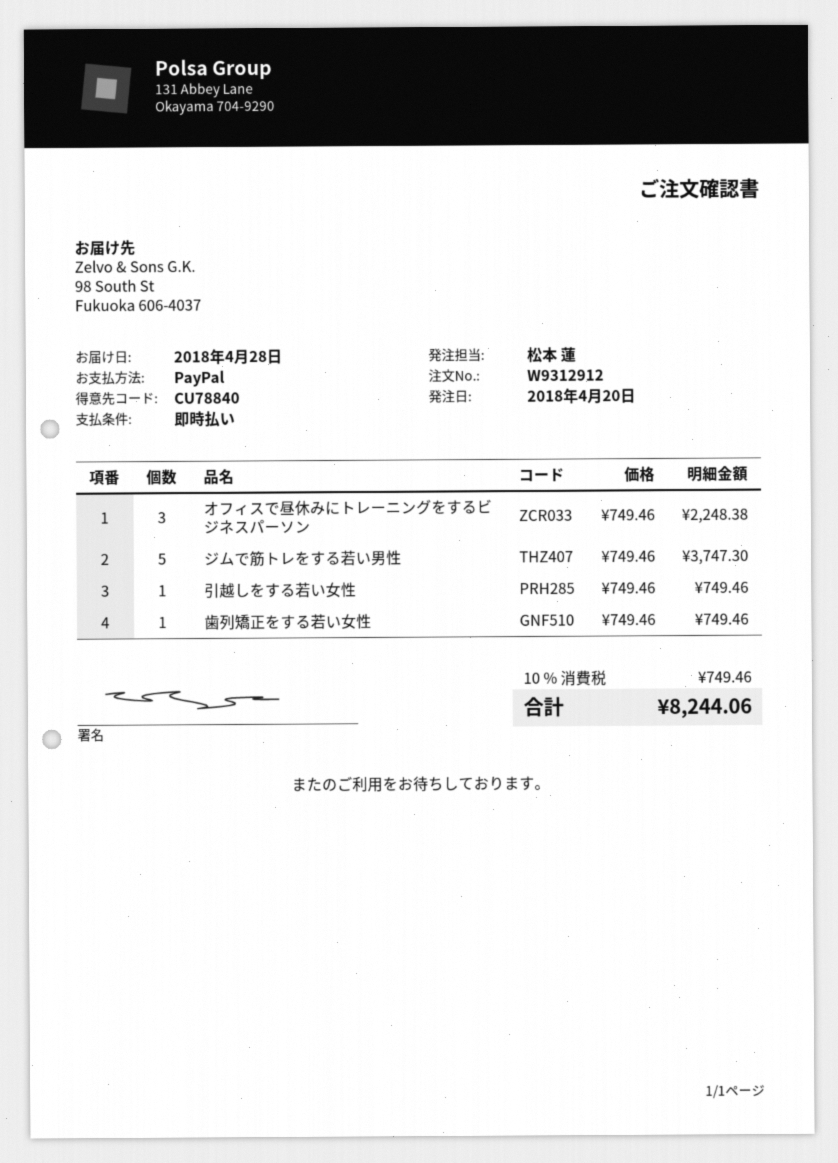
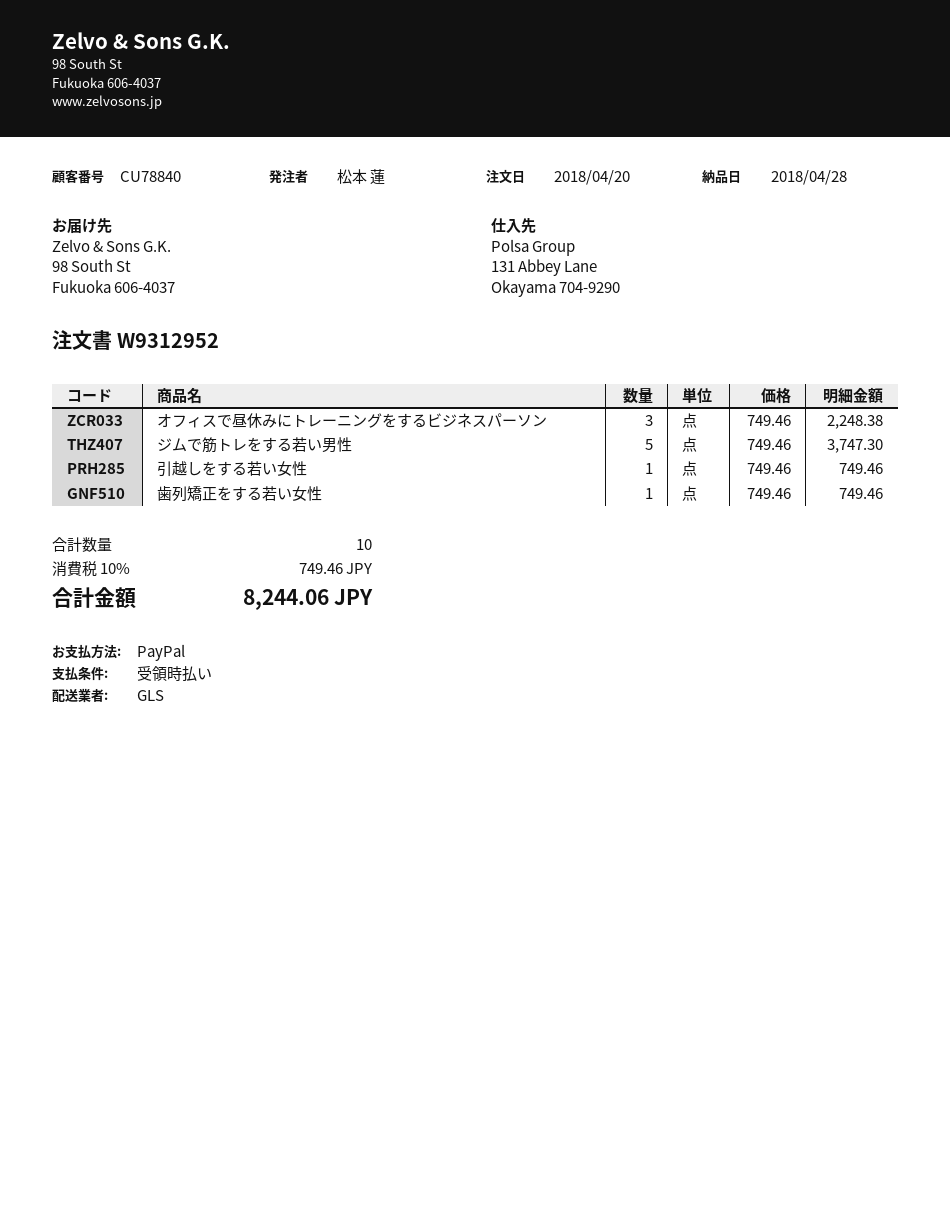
order number: W9312912 -> W9312952

